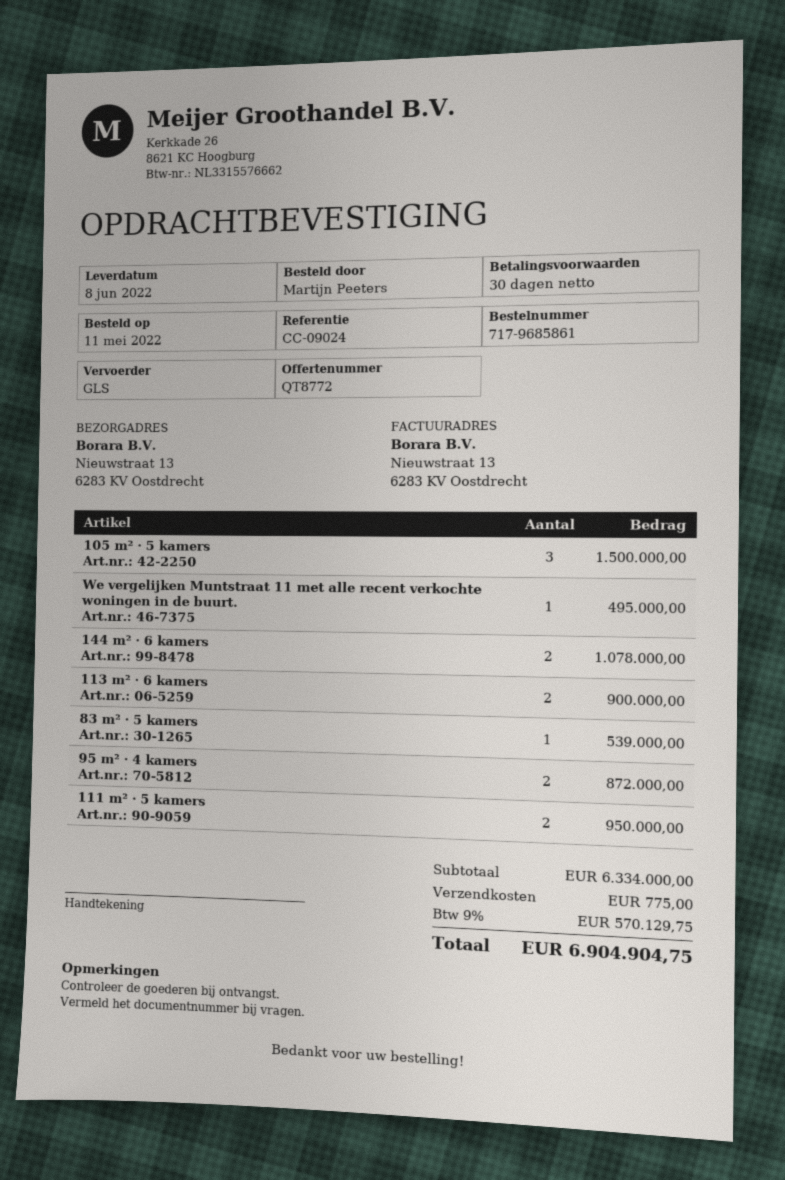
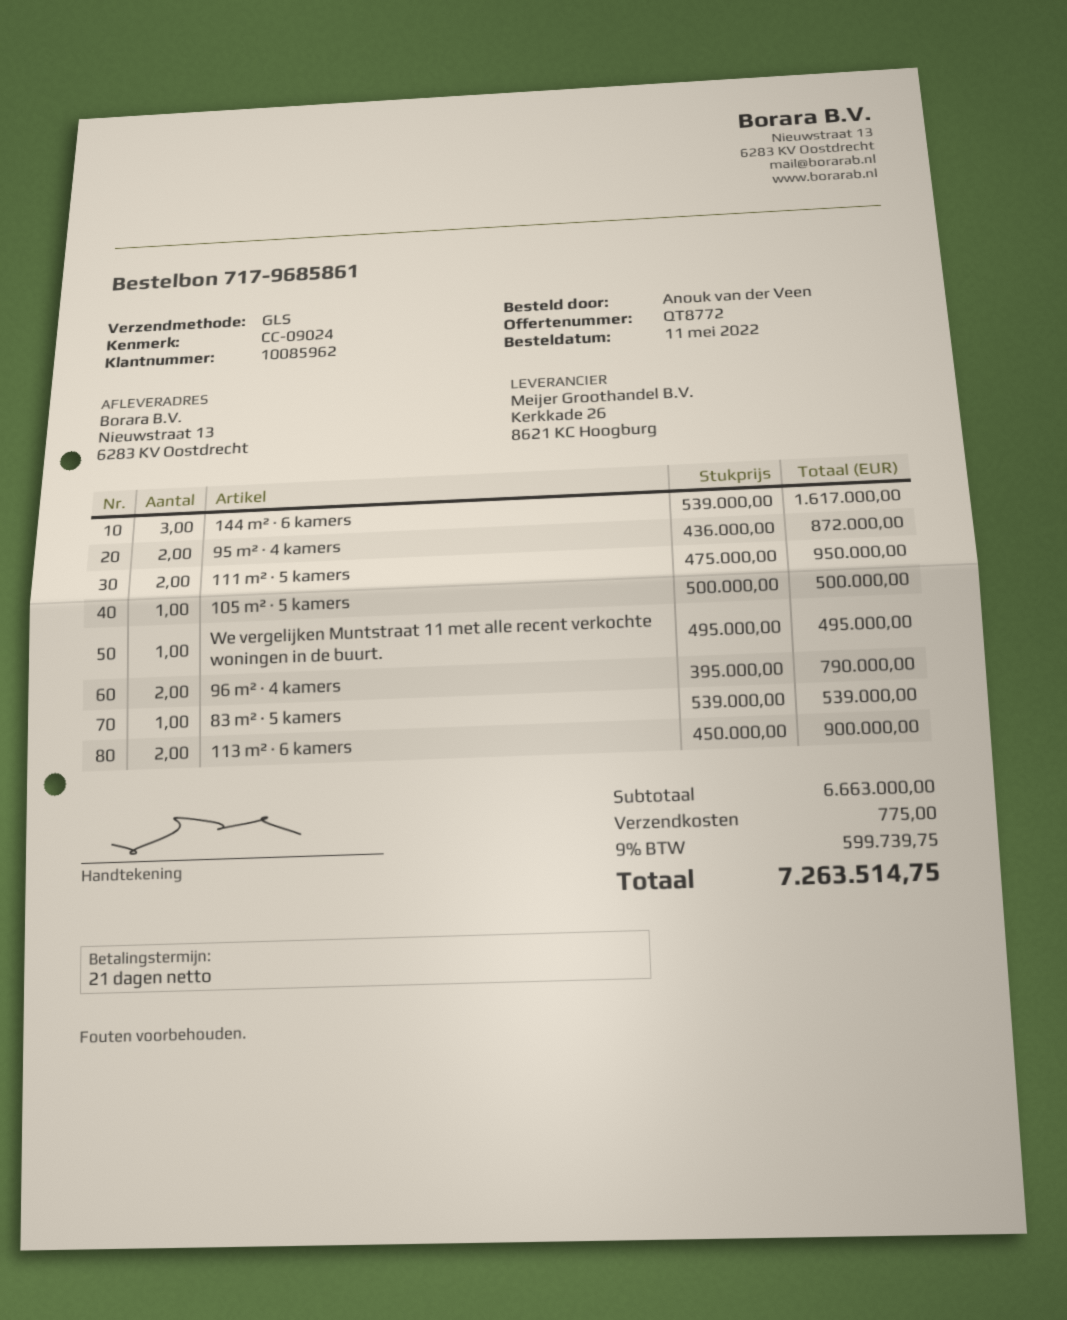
payment terms: 30 days -> 21 days
ordered by: Martijn Peeters -> Anouk van der Veen
105 m² · 5 kamers: 3 for 1500000.00 -> 1 for 500000.00
144 m² · 6 kamers: 2 for 1078000.00 -> 3 for 1617000.00
96 m² · 4 kamers: none -> 2 for 790000.00
subtotal: 6334000.00 -> 6663000.00
tax: 9% = 570129.75 -> 9% = 599739.75
total: 6904904.75 -> 7263514.75

